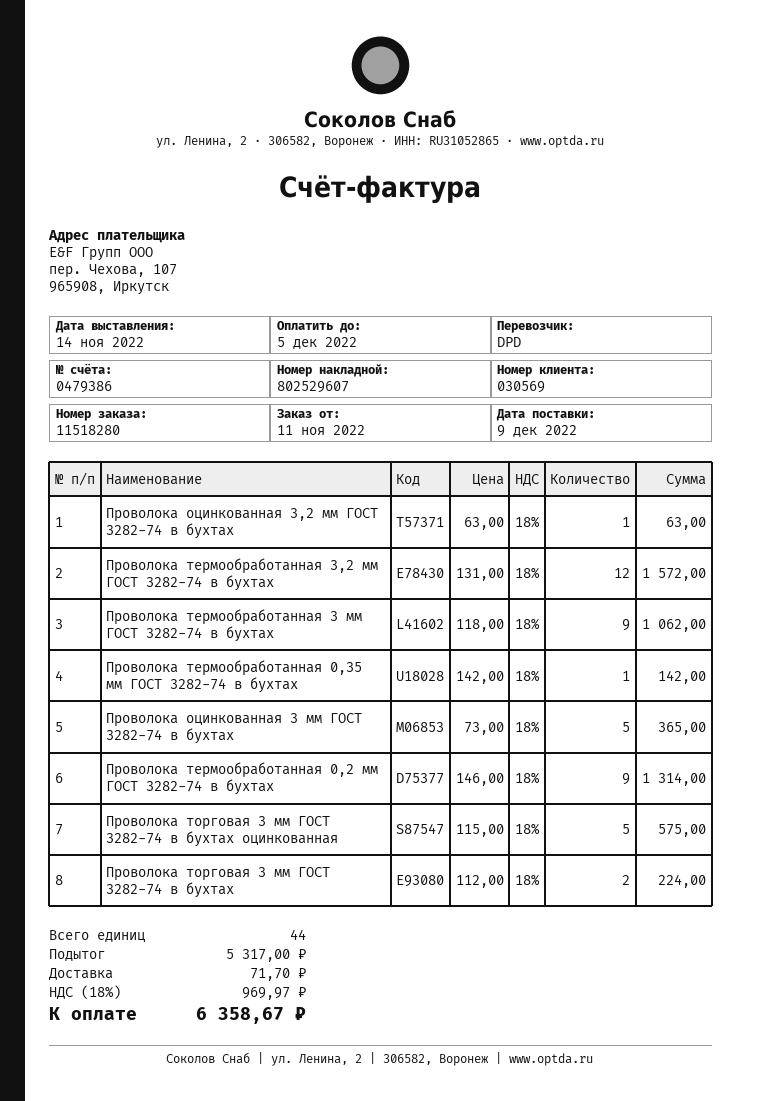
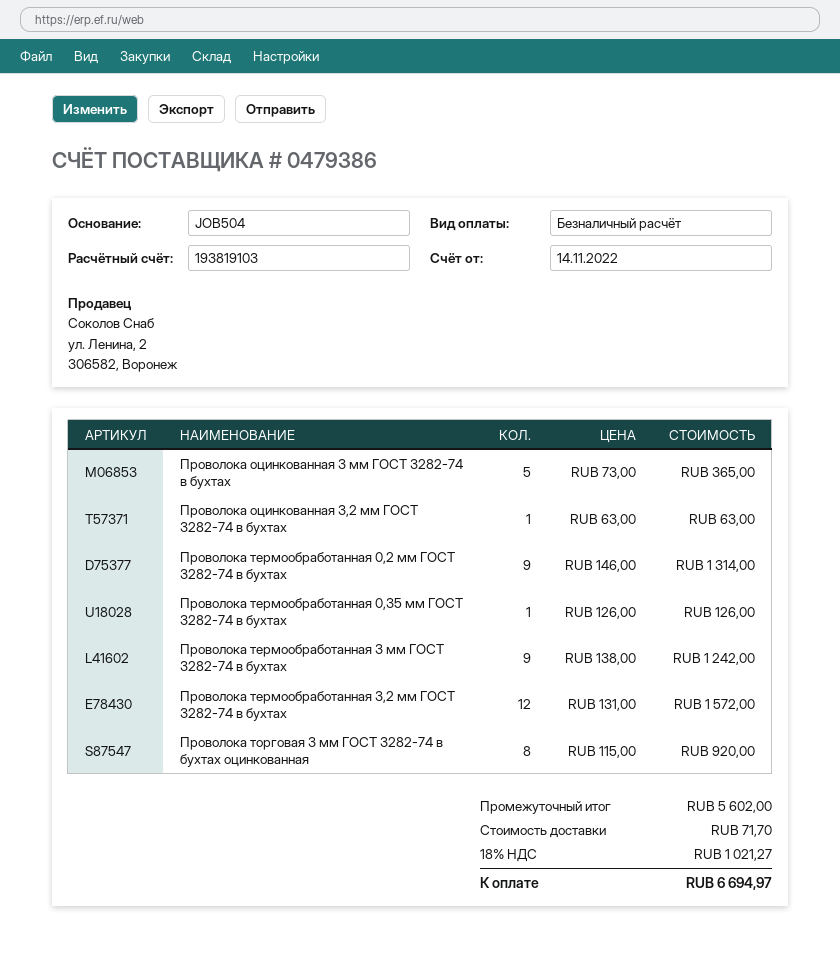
Проволока термообработанная 3 мм ГОСТ 3282-74 в бухтах: 9 x 118.00 = 1062.00 -> 9 x 138.00 = 1242.00
Проволока термообработанная 0,35 мм ГОСТ 3282-74 в бухтах: 1 x 142.00 = 142.00 -> 1 x 126.00 = 126.00
Проволока торговая 3 мм ГОСТ 3282-74 в бухтах оцинкованная: 5 x 115.00 = 575.00 -> 8 x 115.00 = 920.00
Проволока торговая 3 мм ГОСТ 3282-74 в бухтах: 2 x 112.00 = 224.00 -> none
subtotal: 5317.00 -> 5602.00
tax: 18% = 969.97 -> 18% = 1021.27
total: 6358.67 -> 6694.97

